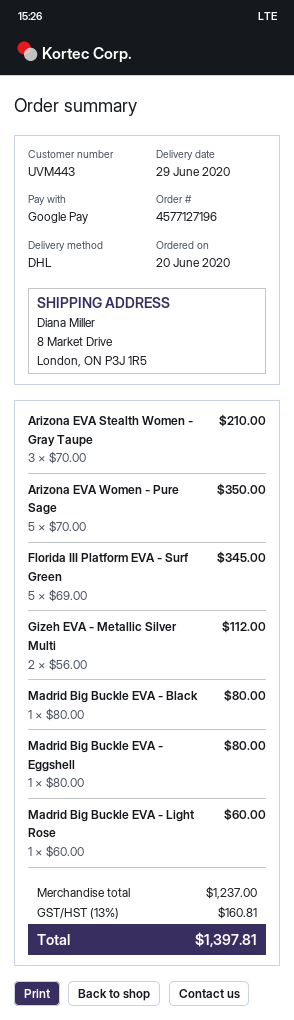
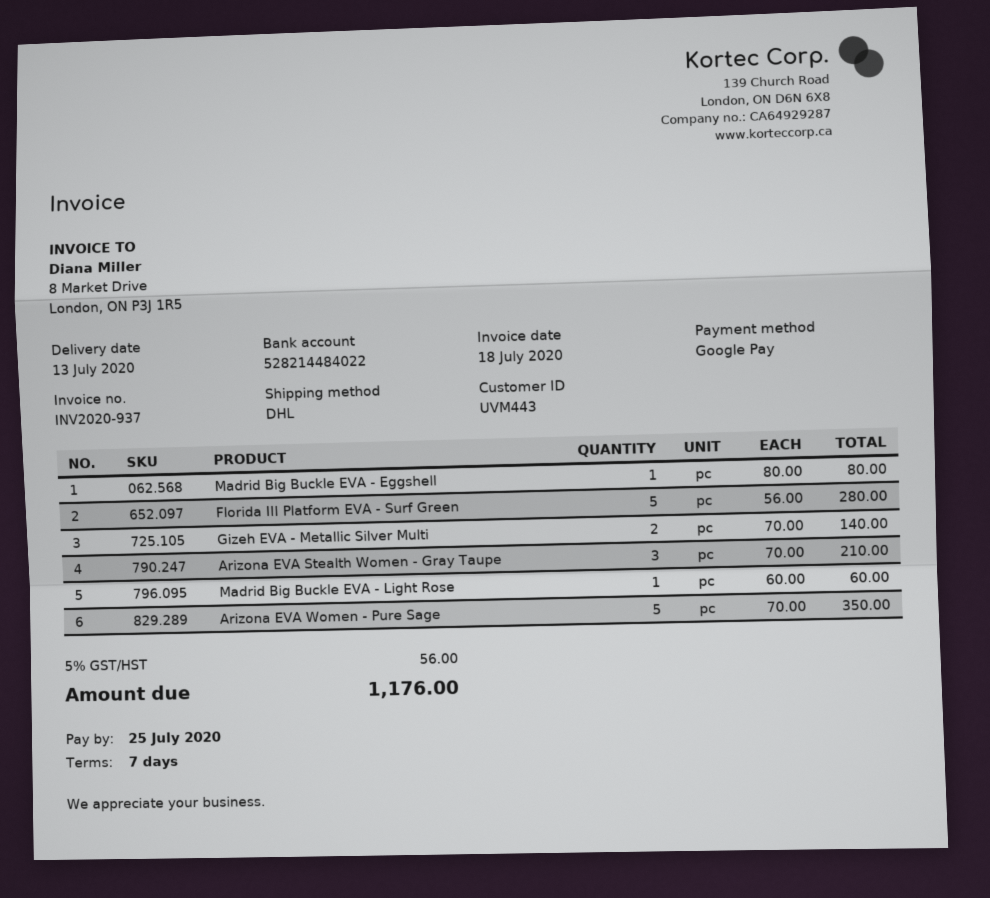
delivery date: 2020-06-29 -> 2020-07-13
Florida III Platform EVA - Surf Green: 5 x 69.00 = 345.00 -> 5 x 56.00 = 280.00
Gizeh EVA - Metallic Silver Multi: 2 x 56.00 = 112.00 -> 2 x 70.00 = 140.00
Madrid Big Buckle EVA - Black: 1 x 80.00 = 80.00 -> none
tax: 13% = 160.81 -> 5% = 56.00
total: 1397.81 -> 1176.00

